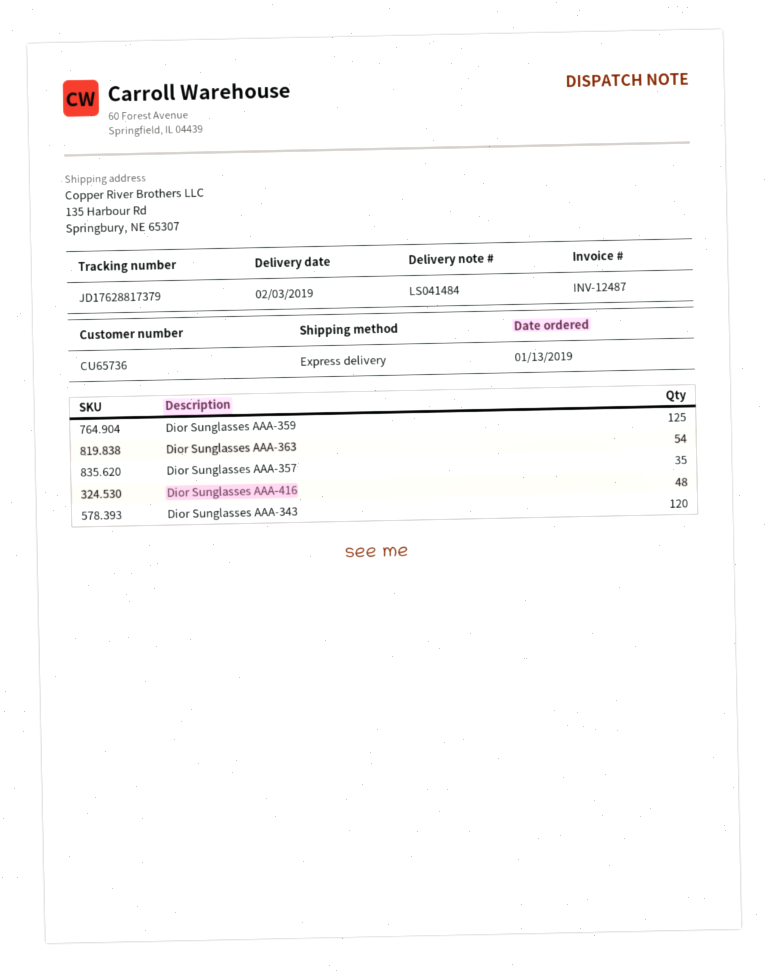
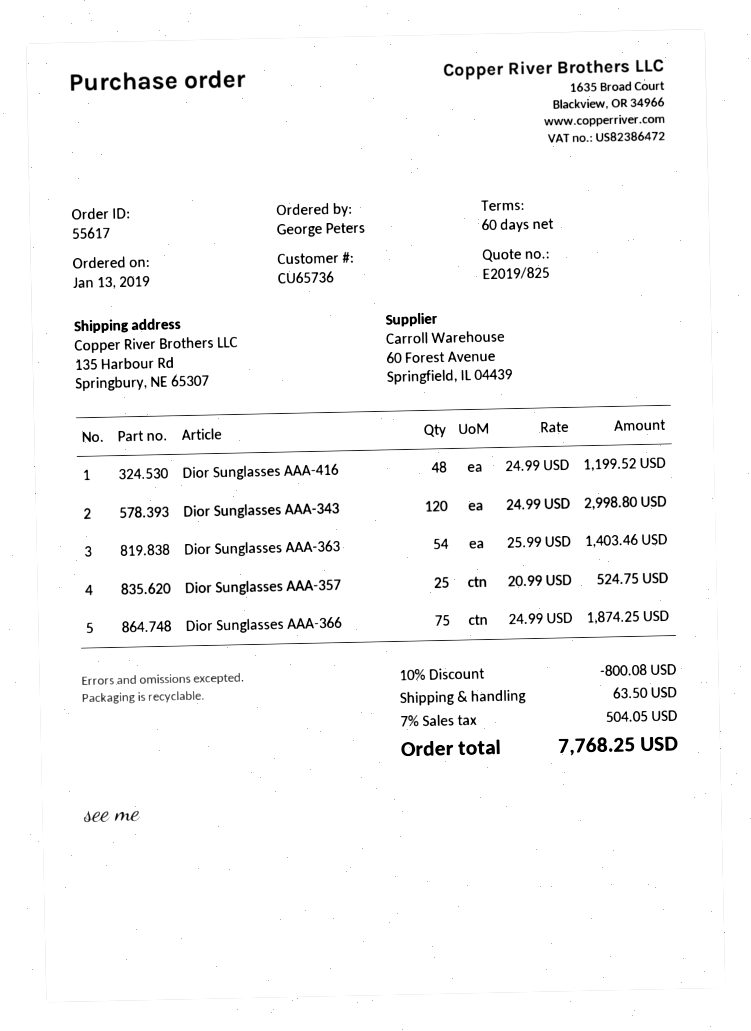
Dior Sunglasses AAA-359: 125 -> none
Dior Sunglasses AAA-357: 35 -> 25
Dior Sunglasses AAA-366: none -> 75

